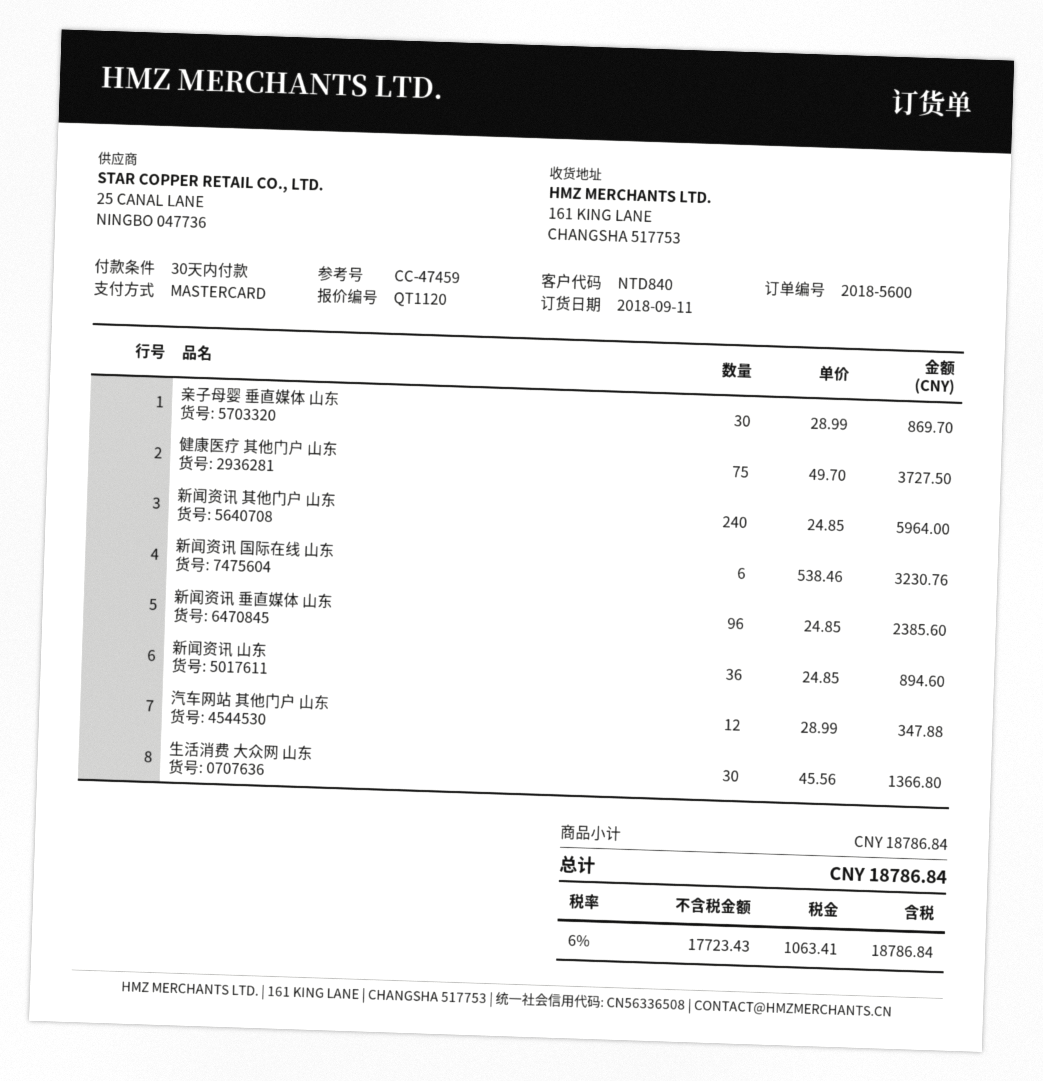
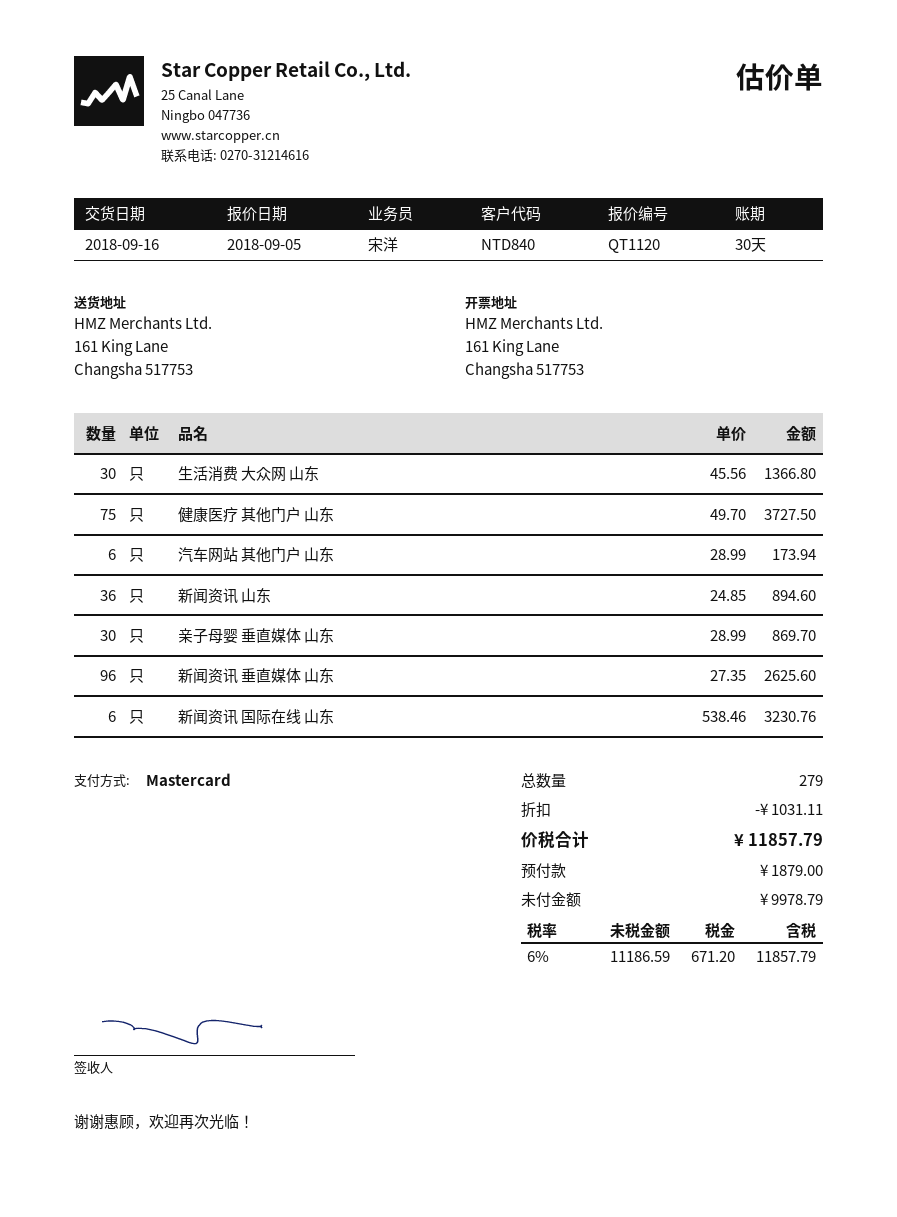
新闻资讯 其他门户 山东: 240 x 24.85 = 5964.00 -> none
新闻资讯 垂直媒体 山东: 96 x 24.85 = 2385.60 -> 96 x 27.35 = 2625.60
汽车网站 其他门户 山东: 12 x 28.99 = 347.88 -> 6 x 28.99 = 173.94
discount: none -> 1031.11
net: 17723.43 -> 11186.59
tax: 6% = 1063.41 -> 6% = 671.20
total: 18786.84 -> 11857.79

